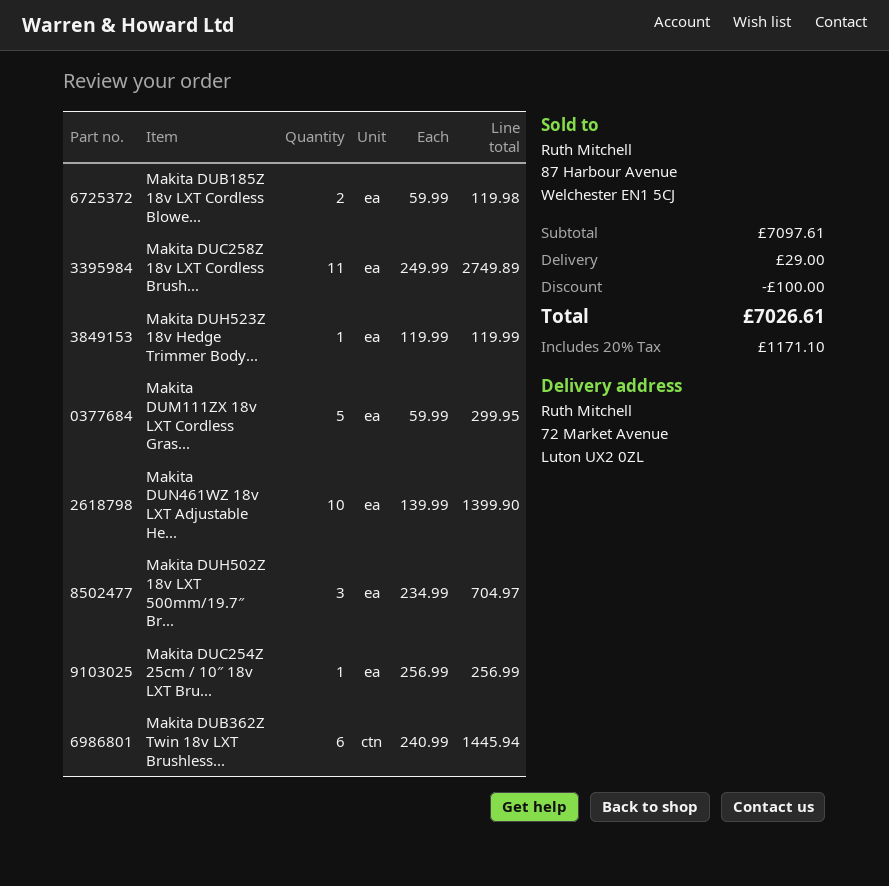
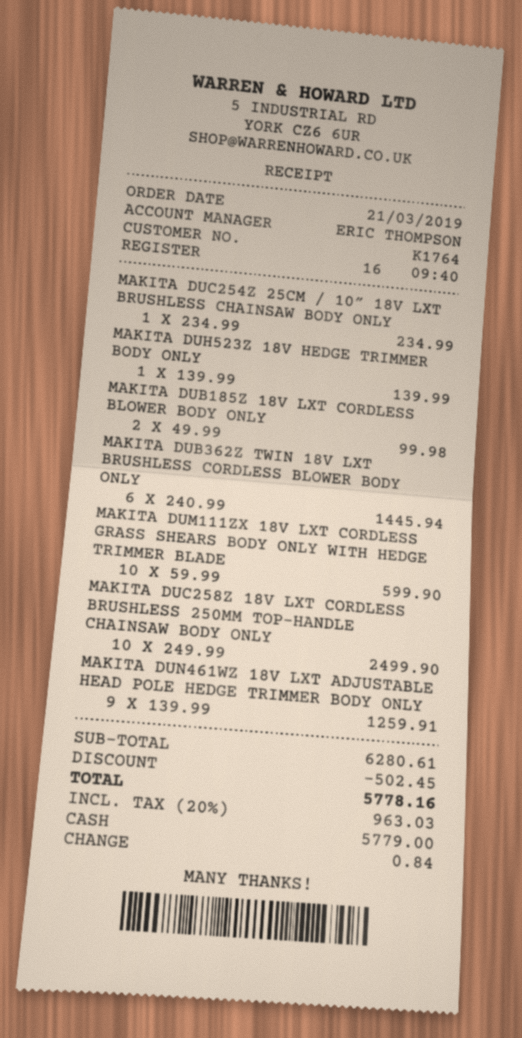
Makita DUB185Z 18v LXT Cordless Blowe...: 2 x 59.99 = 119.98 -> 2 x 49.99 = 99.98
Makita DUC258Z 18v LXT Cordless Brush...: 11 x 249.99 = 2749.89 -> 10 x 249.99 = 2499.90
Makita DUH523Z 18v Hedge Trimmer Body...: 1 x 119.99 = 119.99 -> 1 x 139.99 = 139.99
Makita DUM111ZX 18v LXT Cordless Gras...: 5 x 59.99 = 299.95 -> 10 x 59.99 = 599.90
Makita DUN461WZ 18v LXT Adjustable He...: 10 x 139.99 = 1399.90 -> 9 x 139.99 = 1259.91
Makita DUH502Z 18v LXT 500mm/19.7″ Br...: 3 x 234.99 = 704.97 -> none
Makita DUC254Z 25cm / 10″ 18v LXT Bru...: 1 x 256.99 = 256.99 -> 1 x 234.99 = 234.99
subtotal: 7097.61 -> 6280.61
discount: 100.00 -> 502.45
shipping: 29.00 -> none
tax: 20% = 1171.10 -> 20% = 963.03
total: 7026.61 -> 5778.16

